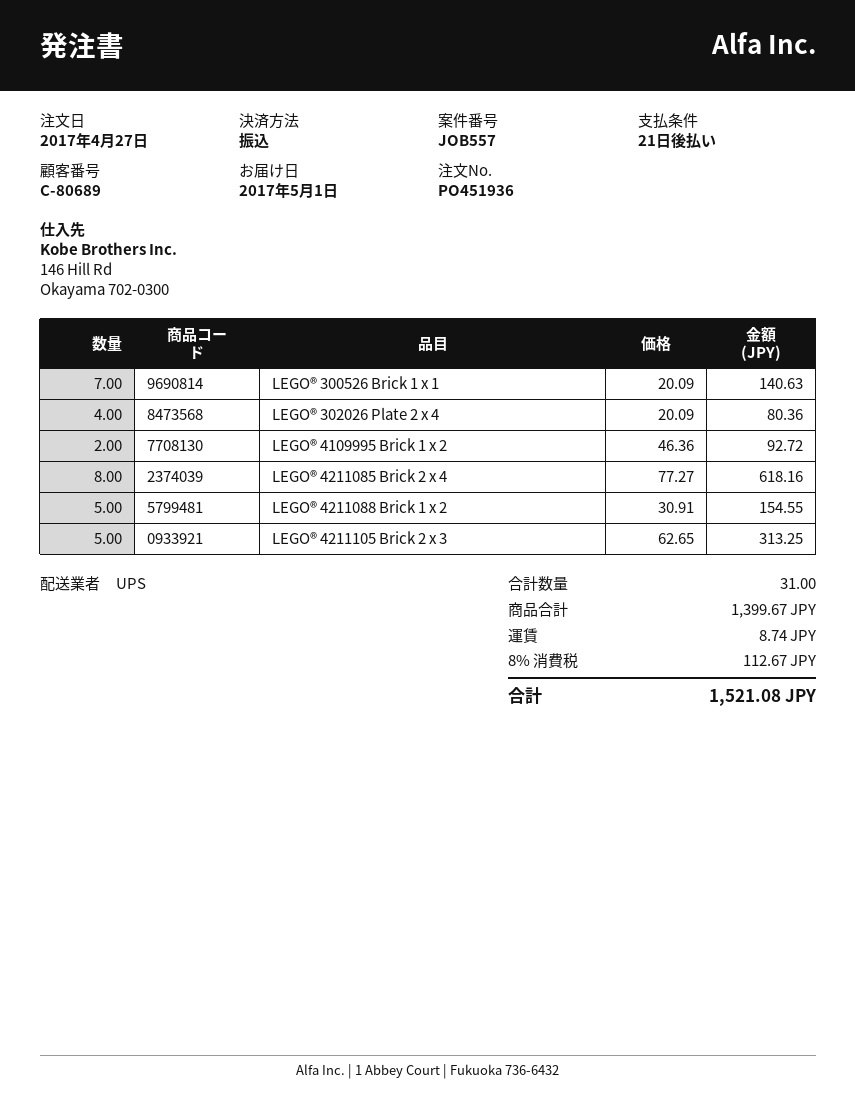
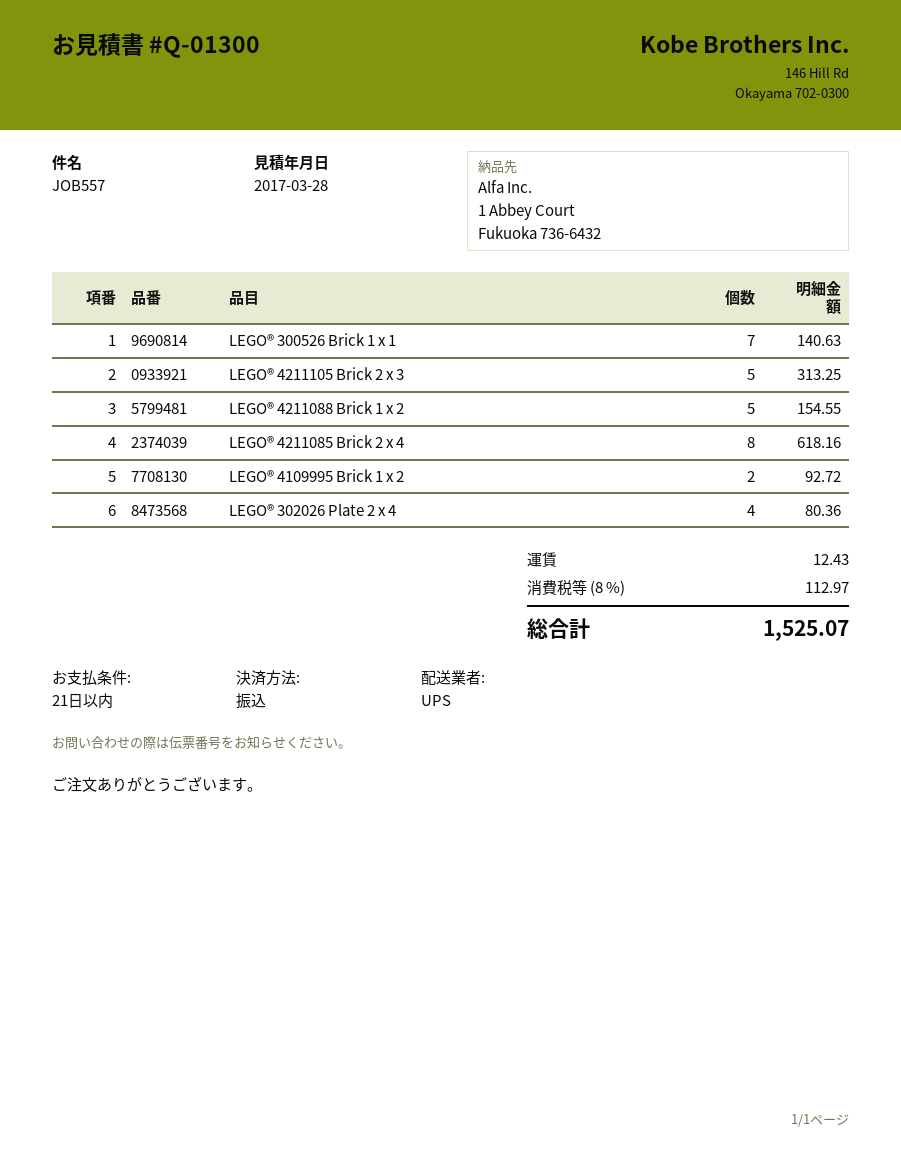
shipping: 8.74 -> 12.43
tax: 8% = 112.67 -> 8% = 112.97
total: 1521.08 -> 1525.07

